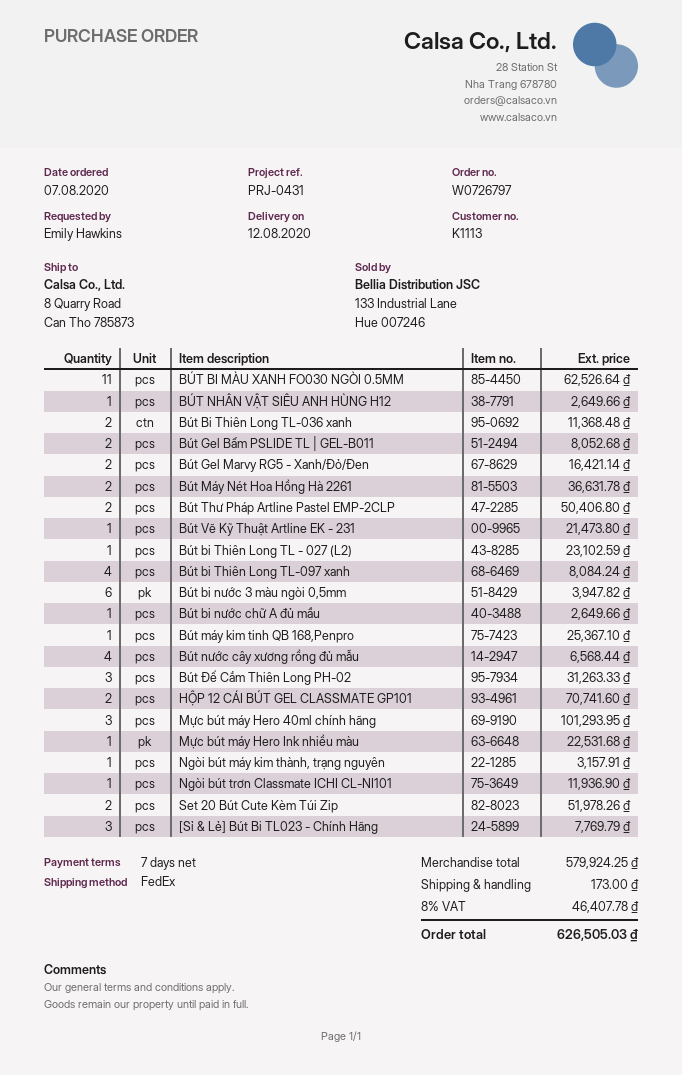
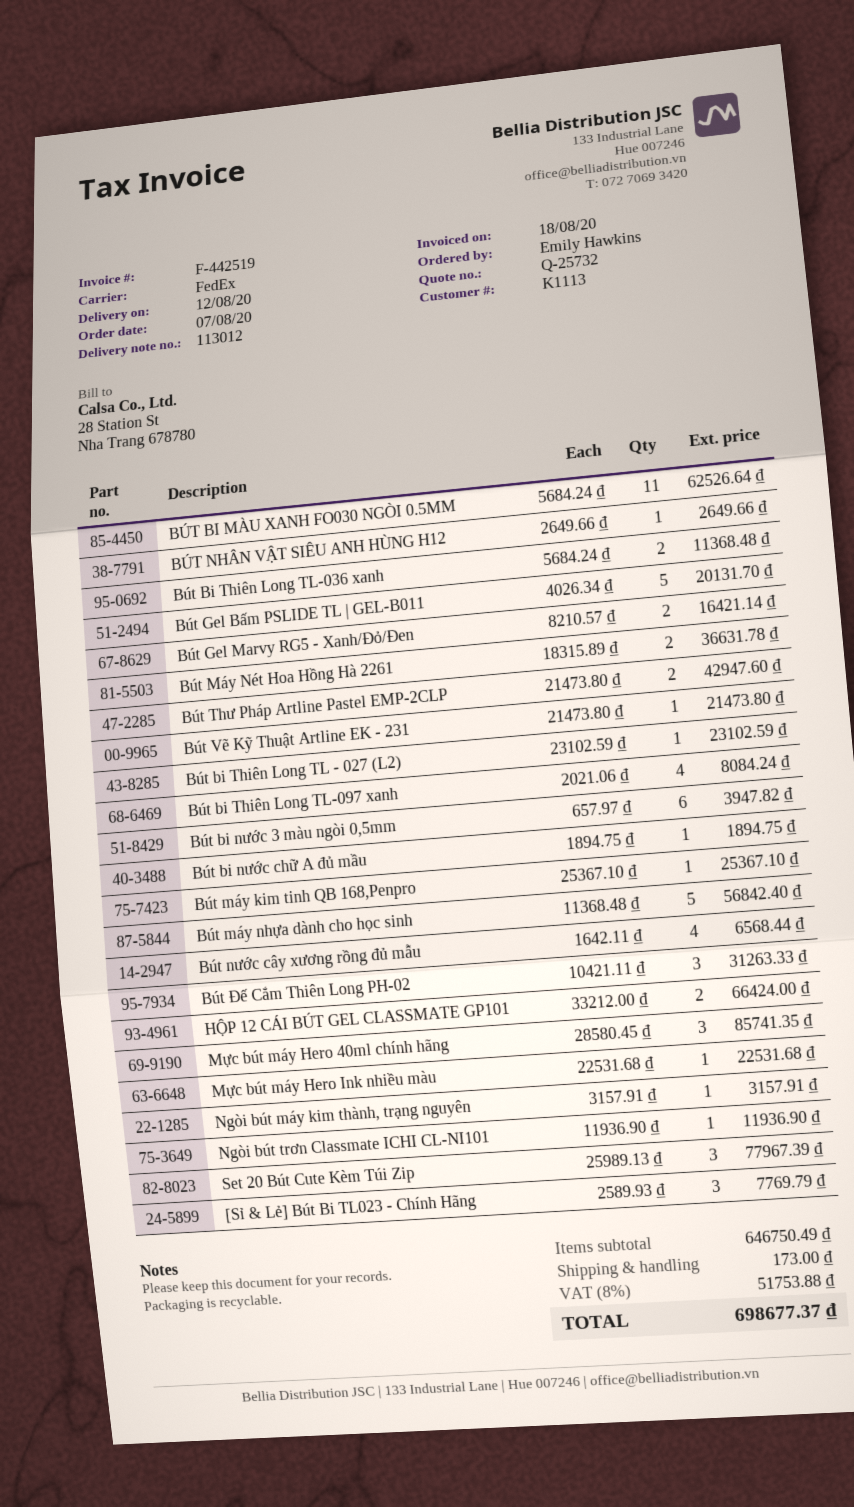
Bút Gel Bấm PSLIDE TL | GEL-B011: 2 for 8052.68 -> 5 for 20131.70
Bút Thư Pháp Artline Pastel EMP-2CLP: 2 for 50406.80 -> 2 for 42947.60
Bút bi nước chữ A đủ mầu: 1 for 2649.66 -> 1 for 1894.75
HỘP 12 CÁI BÚT GEL CLASSMATE GP101: 2 for 70741.60 -> 2 for 66424.00
Mực bút máy Hero 40ml chính hãng: 3 for 101293.95 -> 3 for 85741.35
Set 20 Bút Cute Kèm Túi Zip: 2 for 51978.26 -> 3 for 77967.39
Bút máy nhựa dành cho học sinh: none -> 5 for 56842.40
subtotal: 579924.25 -> 646750.49
tax: 8% = 46407.78 -> 8% = 51753.88
total: 626505.03 -> 698677.37

